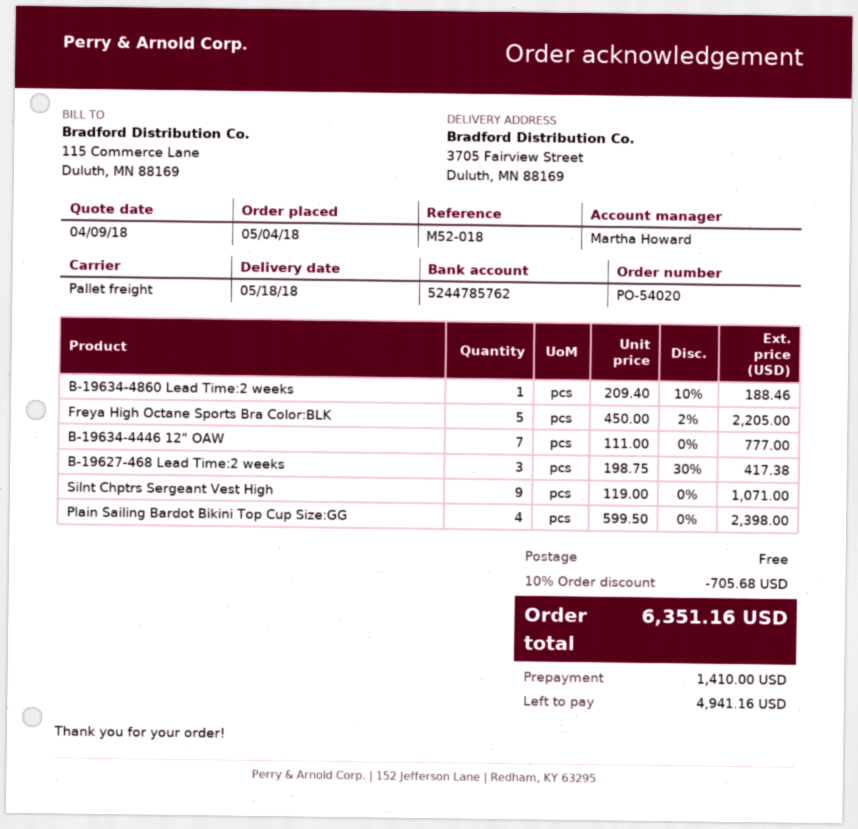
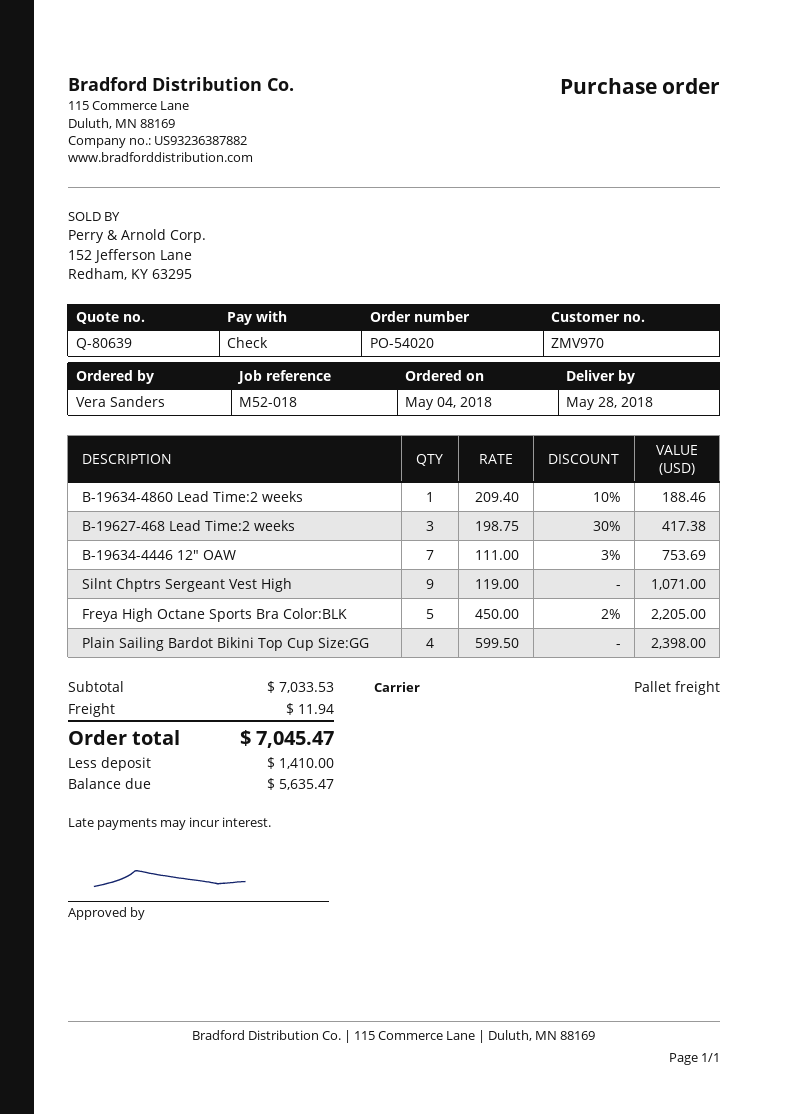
delivery date: 2018-05-18 -> 2018-05-28
B-19634-4446 12" OAW: 7 x 111.00 = 777.00 -> 7 x 111.00 - 3% = 753.69
discount: 10% = 705.68 -> none
shipping: 0.00 -> 11.94
total: 6351.16 -> 7045.47
balance: 4941.16 -> 5635.47

